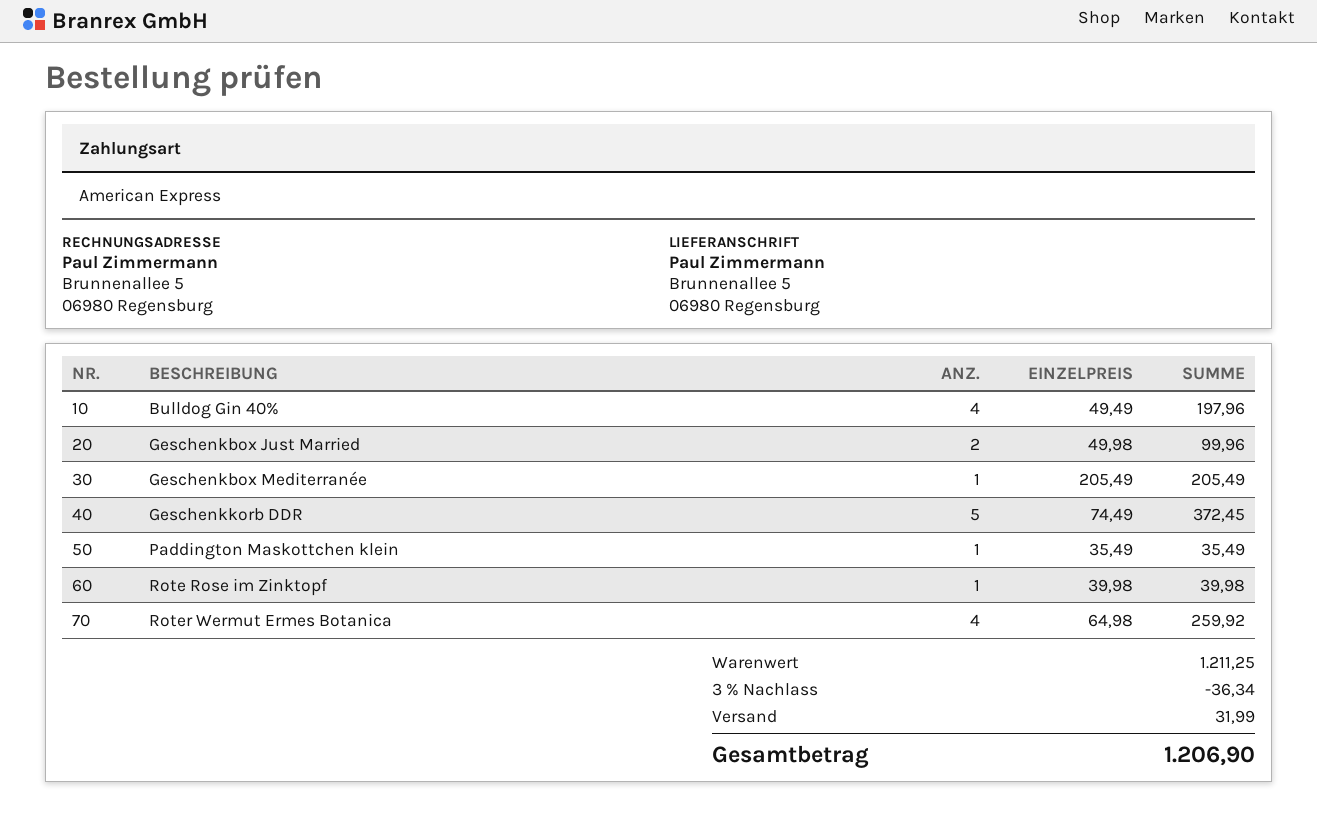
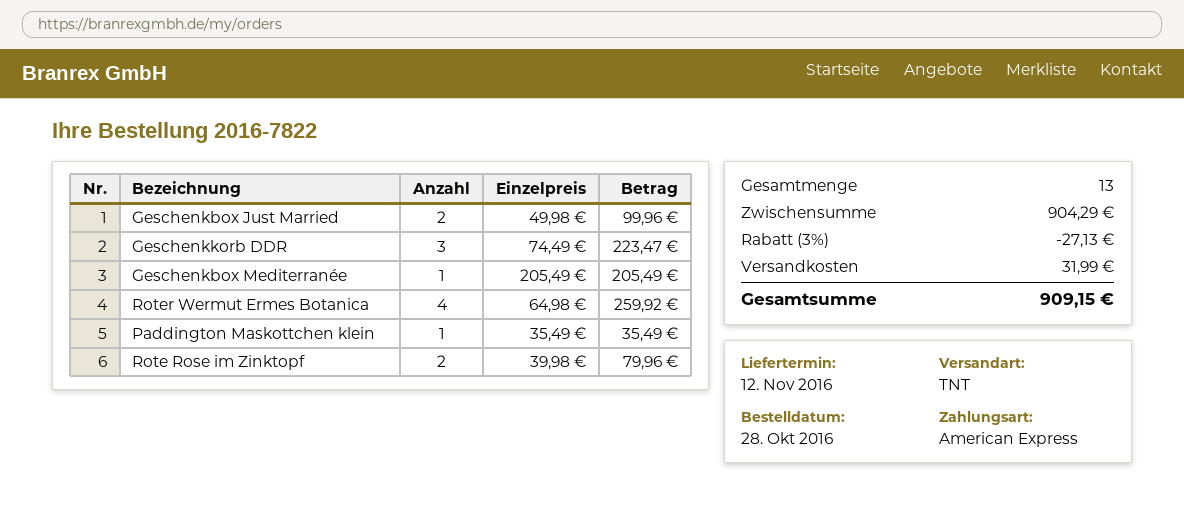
Bulldog Gin 40%: 4 x 49.49 = 197.96 -> none
Geschenkkorb DDR: 5 x 74.49 = 372.45 -> 3 x 74.49 = 223.47
Rote Rose im Zinktopf: 1 x 39.98 = 39.98 -> 2 x 39.98 = 79.96
subtotal: 1211.25 -> 904.29
discount: 3% = 36.34 -> 3% = 27.13
total: 1206.90 -> 909.15

